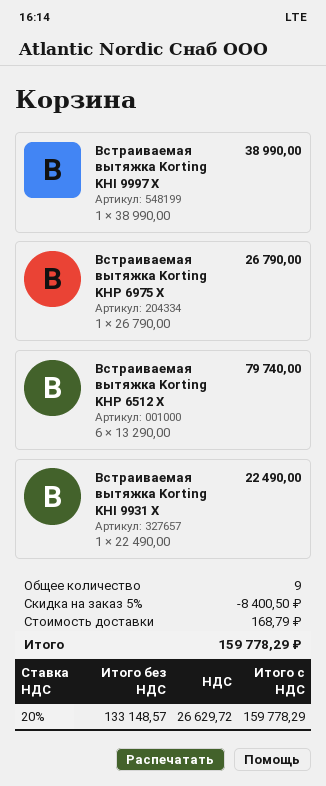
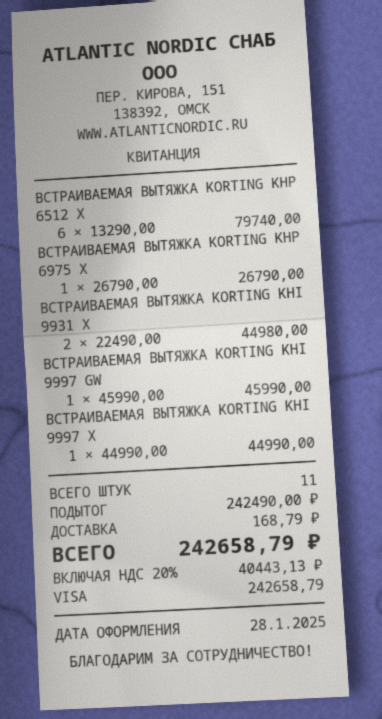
Встраиваемая вытяжка Korting KHI 9997 X: 1 x 38990.00 = 38990.00 -> 1 x 44990.00 = 44990.00
Встраиваемая вытяжка Korting KHI 9931 X: 1 x 22490.00 = 22490.00 -> 2 x 22490.00 = 44980.00
ВСТРАИВАЕМАЯ ВЫТЯЖКА KORTING KHI 9997 GW: none -> 1 x 45990.00 = 45990.00
total quantity: 9 -> 11
discount: 5% = 8400.50 -> none
tax: 20% = 26629.72 -> 20% = 40443.13
total: 159778.29 -> 242658.79

